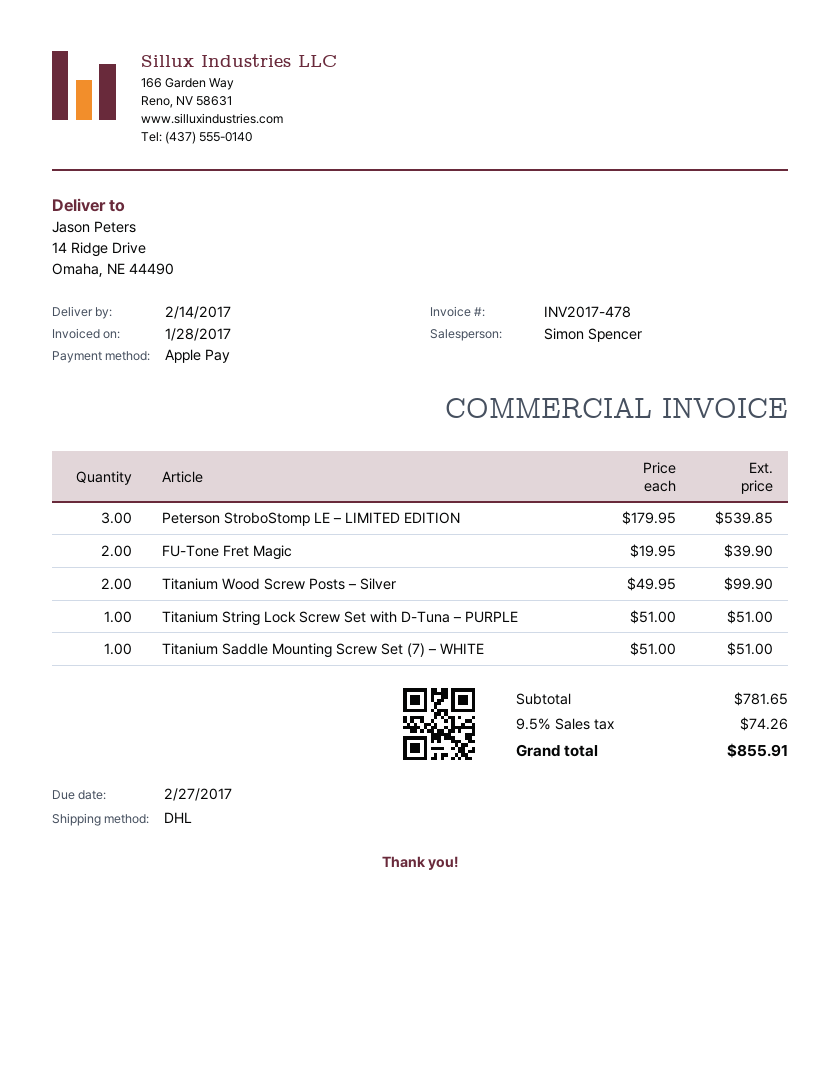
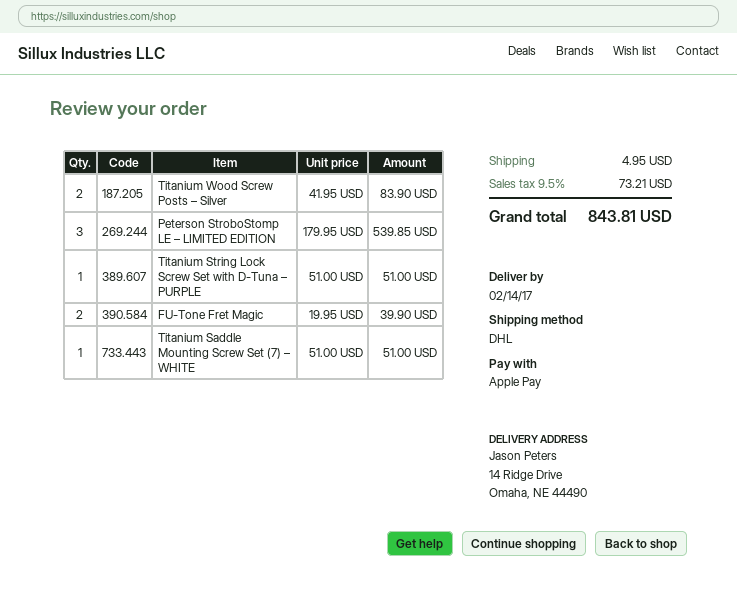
Titanium Wood Screw Posts – Silver: 2 x 49.95 = 99.90 -> 2 x 41.95 = 83.90
shipping: none -> 4.95
tax: 9.5% = 74.26 -> 9.5% = 73.21
total: 855.91 -> 843.81

